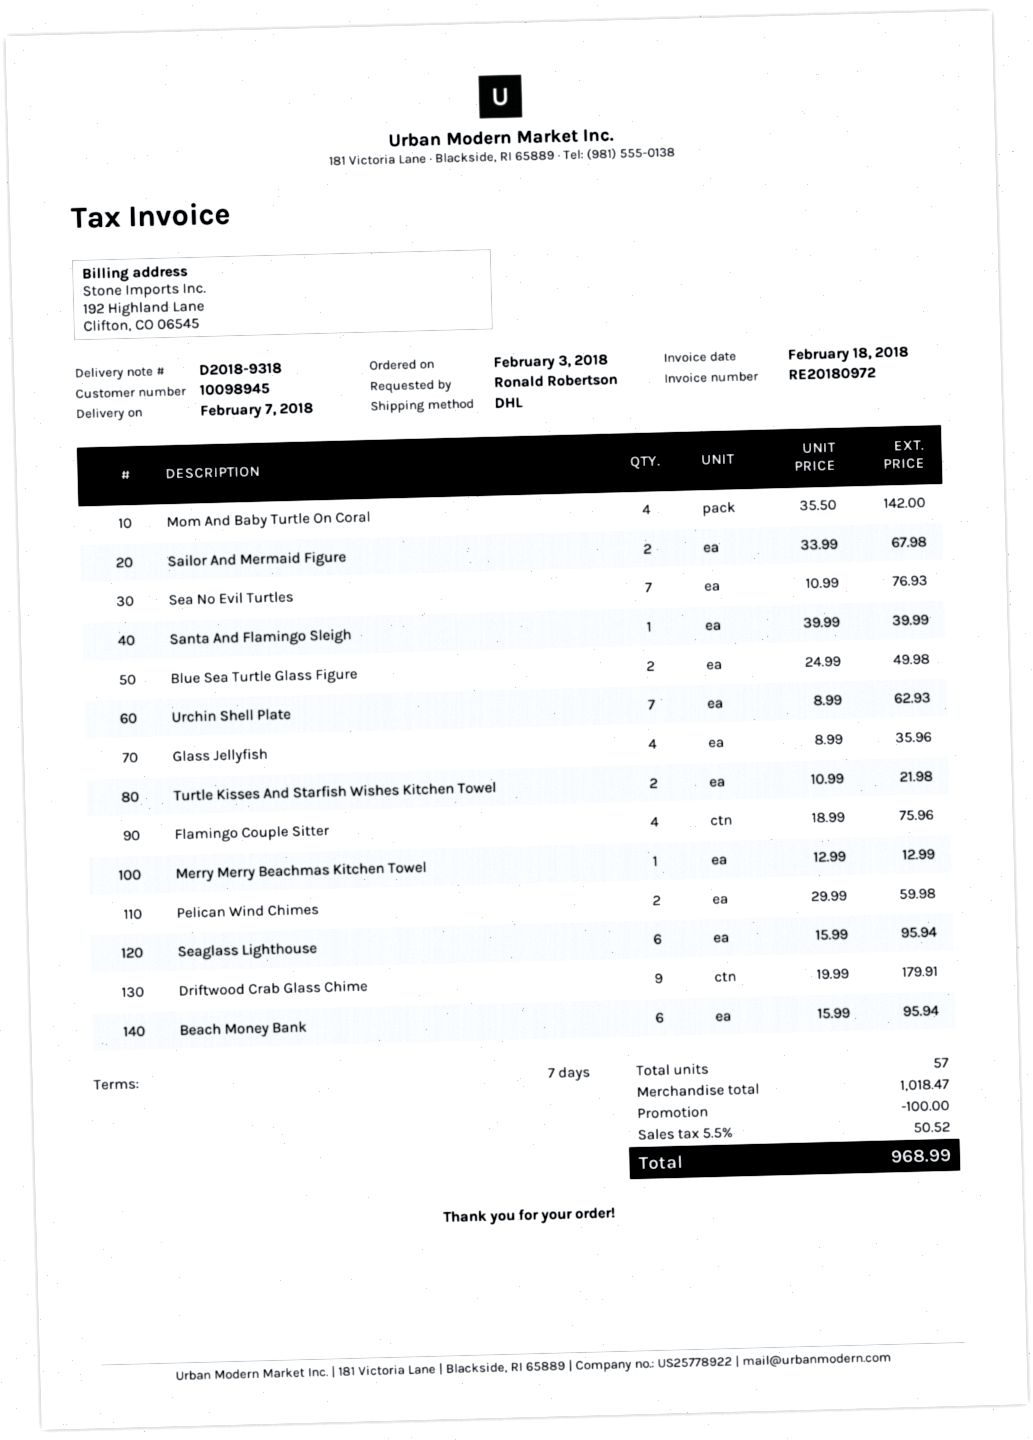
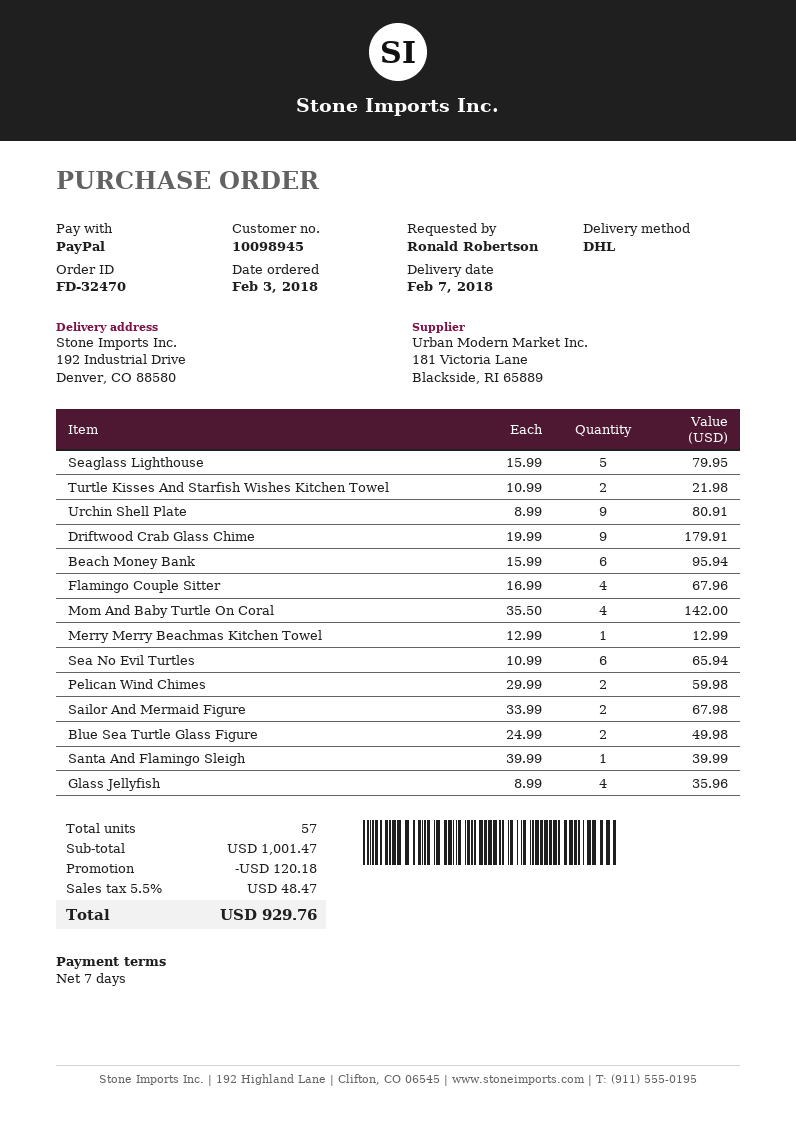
Sea No Evil Turtles: 7 x 10.99 = 76.93 -> 6 x 10.99 = 65.94
Urchin Shell Plate: 7 x 8.99 = 62.93 -> 9 x 8.99 = 80.91
Flamingo Couple Sitter: 4 x 18.99 = 75.96 -> 4 x 16.99 = 67.96
Seaglass Lighthouse: 6 x 15.99 = 95.94 -> 5 x 15.99 = 79.95
subtotal: 1018.47 -> 1001.47
discount: 100.00 -> 120.18
tax: 5.5% = 50.52 -> 5.5% = 48.47
total: 968.99 -> 929.76

